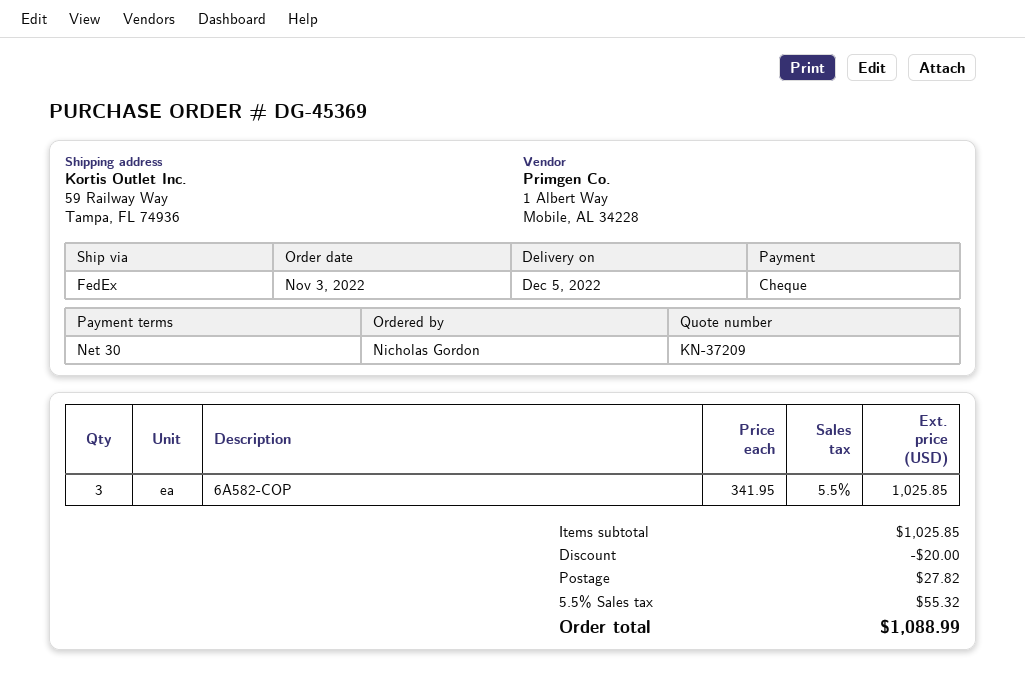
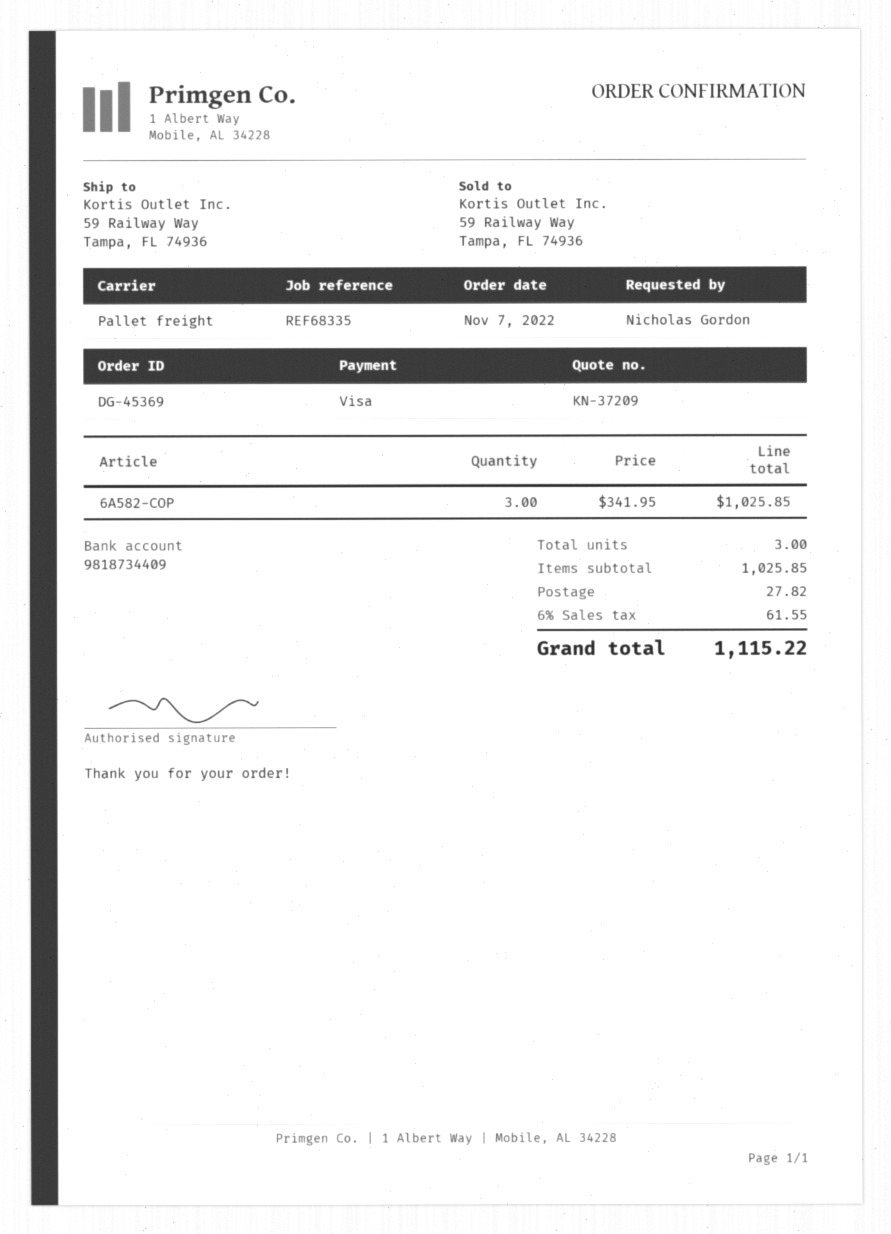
order date: 2022-11-03 -> 2022-11-07
payment method: cheque -> Visa
shipping method: FedEx -> pallet freight
discount: 20.00 -> none
tax: 5.5% = 55.32 -> 6% = 61.55
total: 1088.99 -> 1115.22

